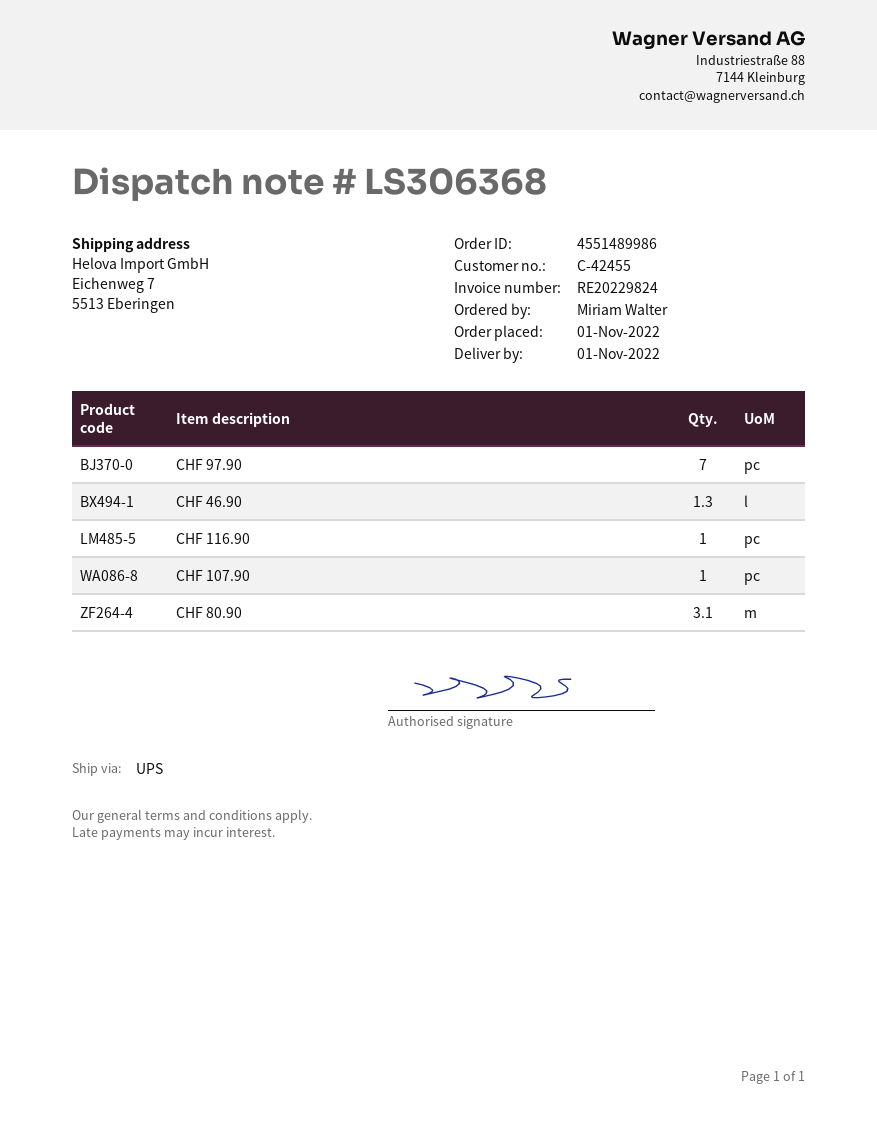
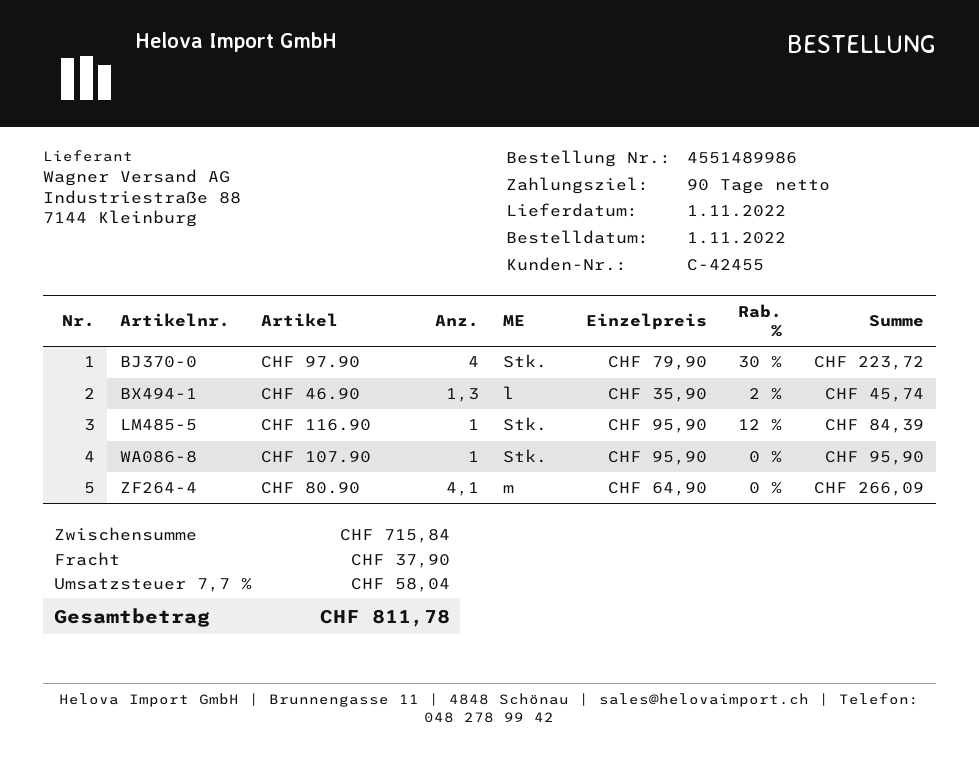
CHF 97.90: 7 -> 4
CHF 80.90: 3.1 -> 4.1

